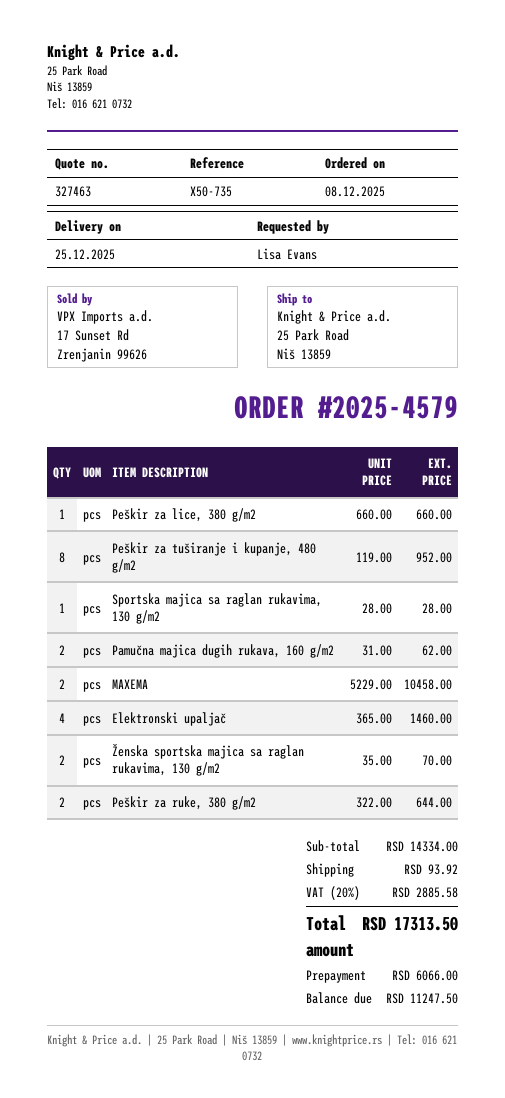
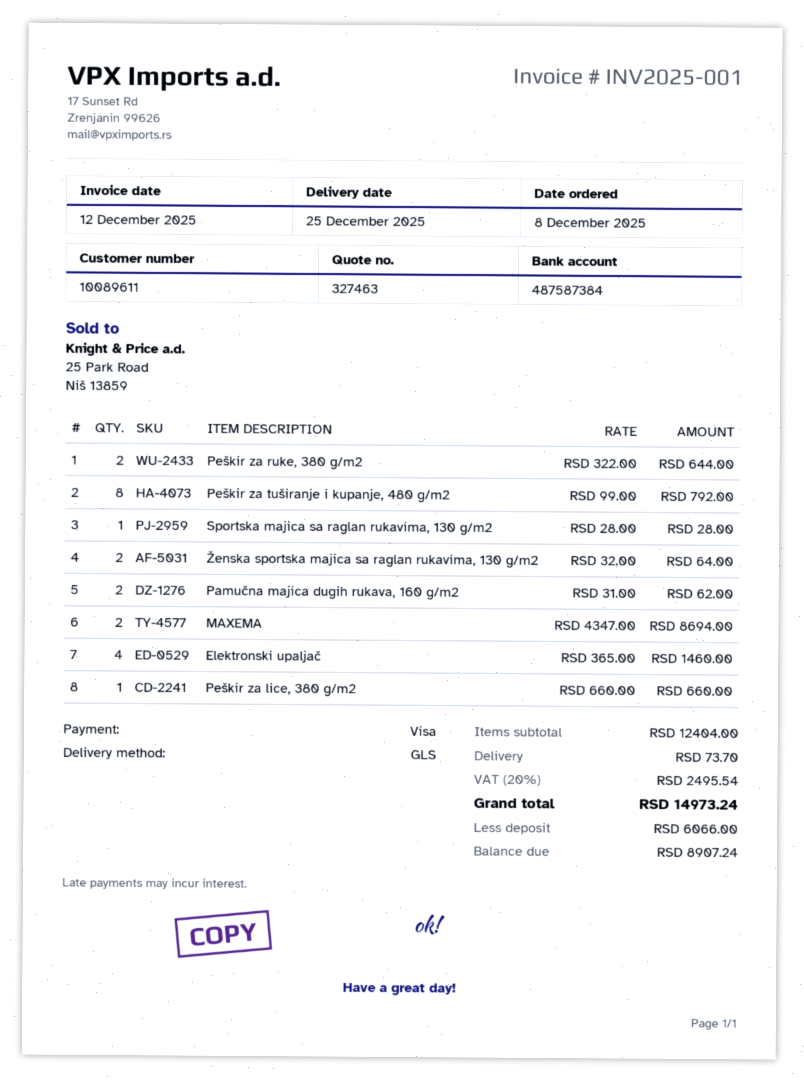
Peškir za tuširanje i kupanje, 480 g/m2: 8 x 119.00 = 952.00 -> 8 x 99.00 = 792.00
MAXEMA: 2 x 5229.00 = 10458.00 -> 2 x 4347.00 = 8694.00
Ženska sportska majica sa raglan rukavima, 130 g/m2: 2 x 35.00 = 70.00 -> 2 x 32.00 = 64.00
subtotal: 14334.00 -> 12404.00
shipping: 93.92 -> 73.70
tax: 20% = 2885.58 -> 20% = 2495.54
total: 17313.50 -> 14973.24
balance: 11247.50 -> 8907.24

